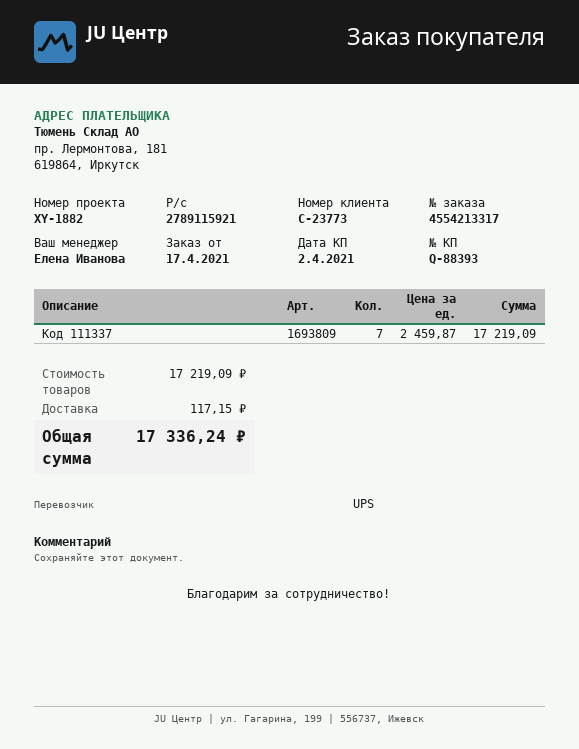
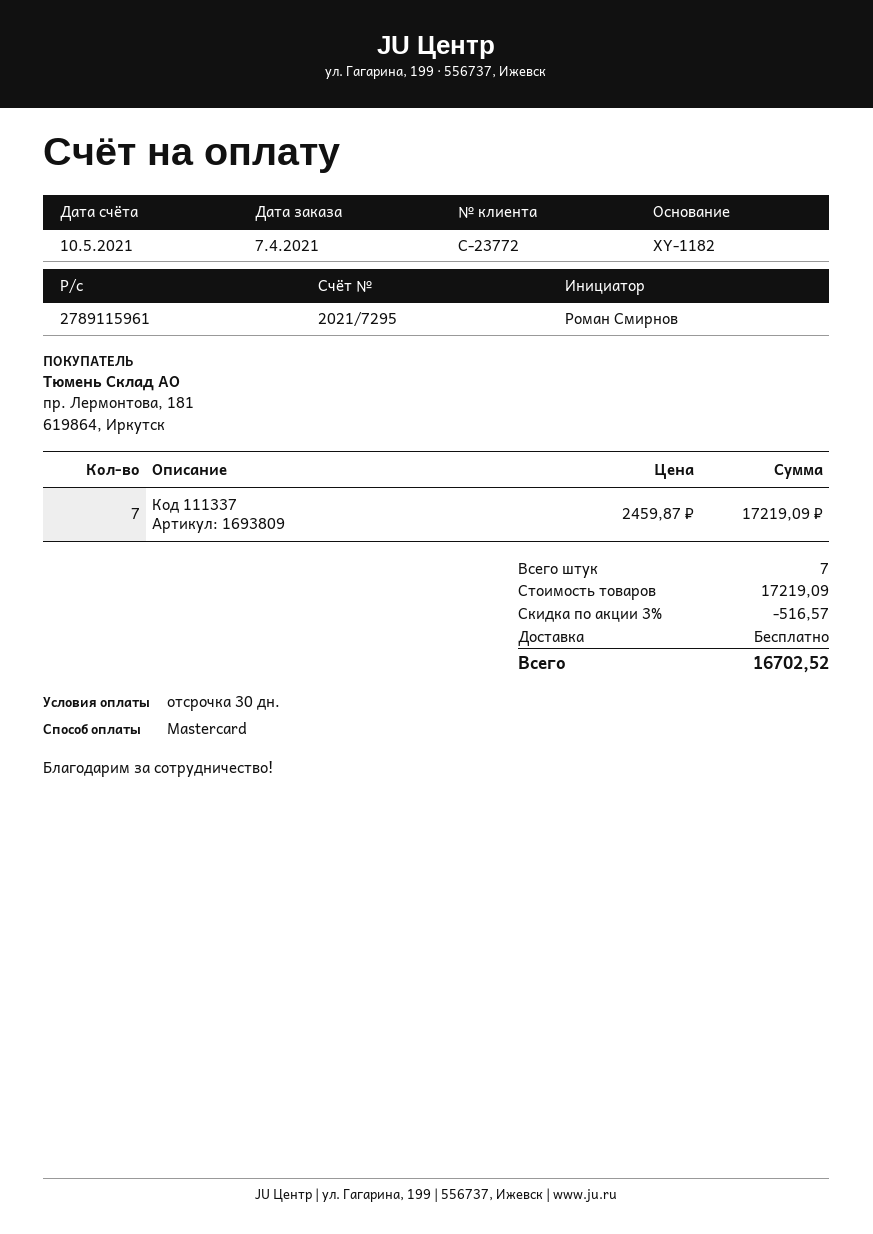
order date: 2021-04-17 -> 2021-04-07
customer number: C-23773 -> C-23772
reference: XY-1882 -> XY-1182
bank account: 2789115921 -> 2789115961
discount: none -> 3% = 516.57
shipping: 117.15 -> 0.00
total: 17336.24 -> 16702.52

